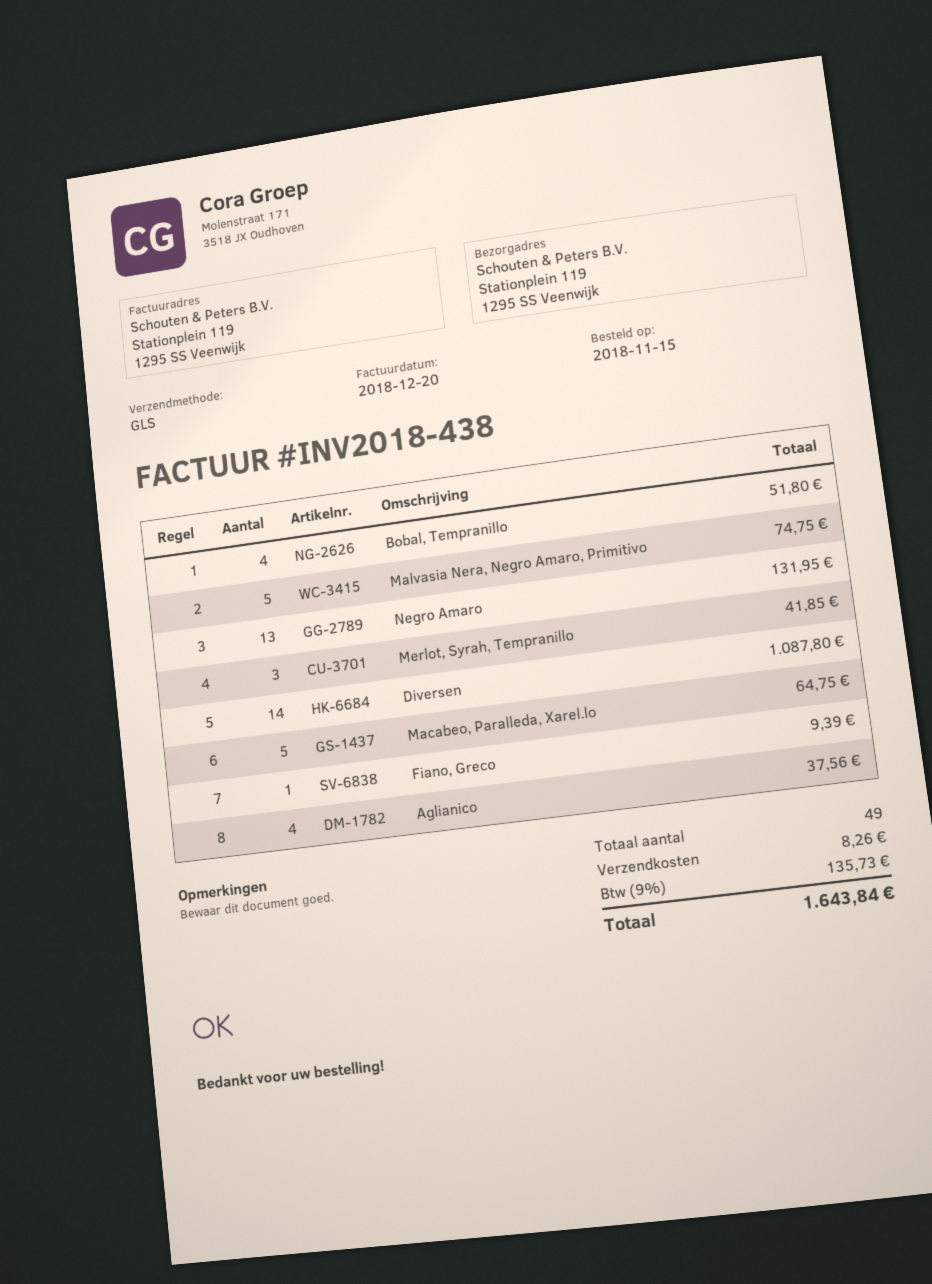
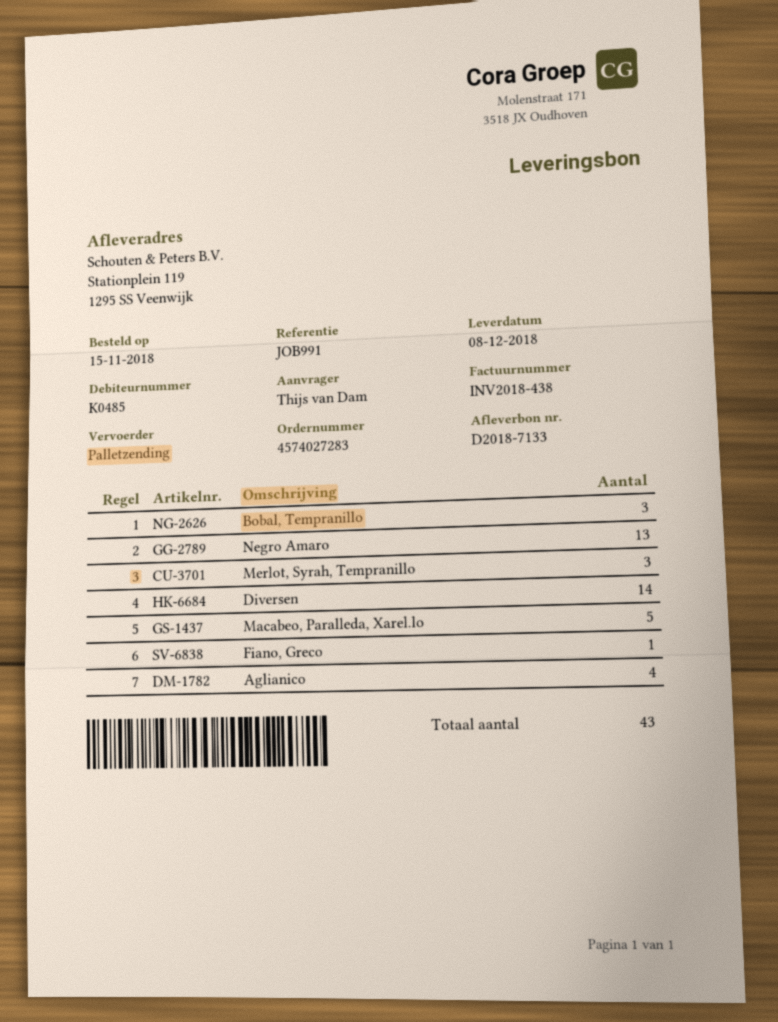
shipping method: GLS -> pallet freight
Bobal, Tempranillo: 4 -> 3
Malvasia Nera, Negro Amaro, Primitivo: 5 -> none
total quantity: 49 -> 43

